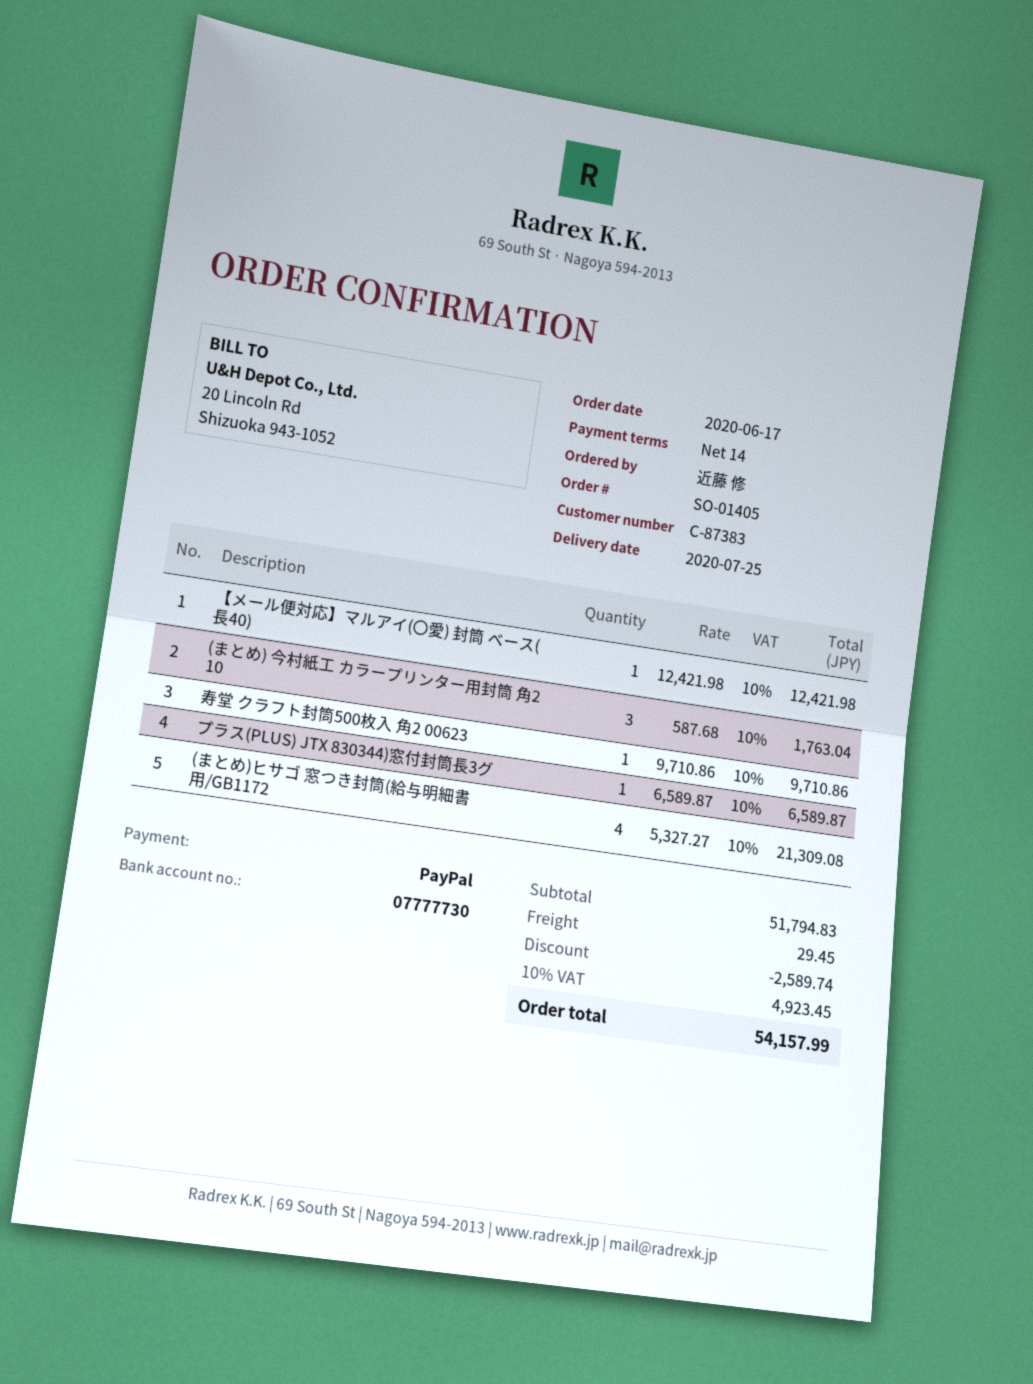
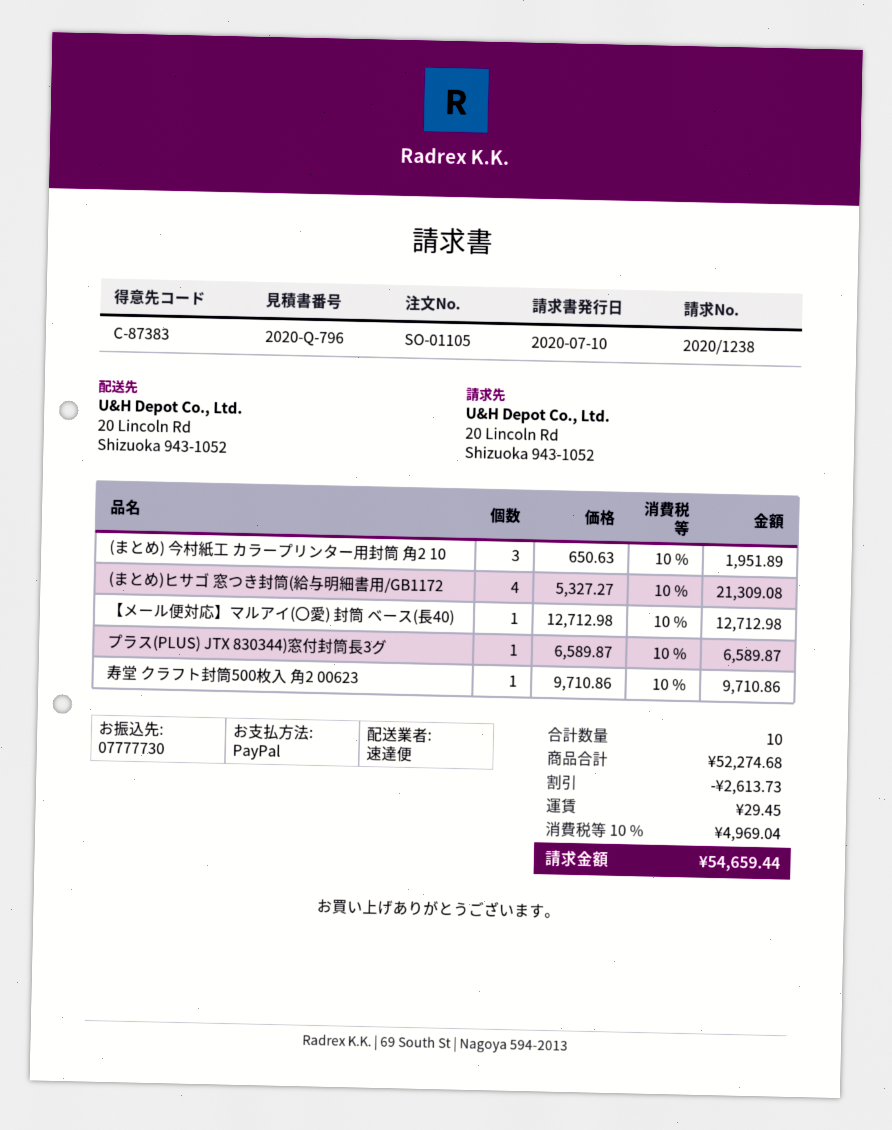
order number: SO-01405 -> SO-01105
【メール便対応】マルアイ(〇愛) 封筒 ベース(長40): 1 x 12421.98 = 12421.98 -> 1 x 12712.98 = 12712.98
(まとめ) 今村紙工 カラープリンター用封筒 角2 10: 3 x 587.68 = 1763.04 -> 3 x 650.63 = 1951.89
subtotal: 51794.83 -> 52274.68
discount: 2589.74 -> 2613.73
tax: 10% = 4923.45 -> 10% = 4969.04
total: 54157.99 -> 54659.44

